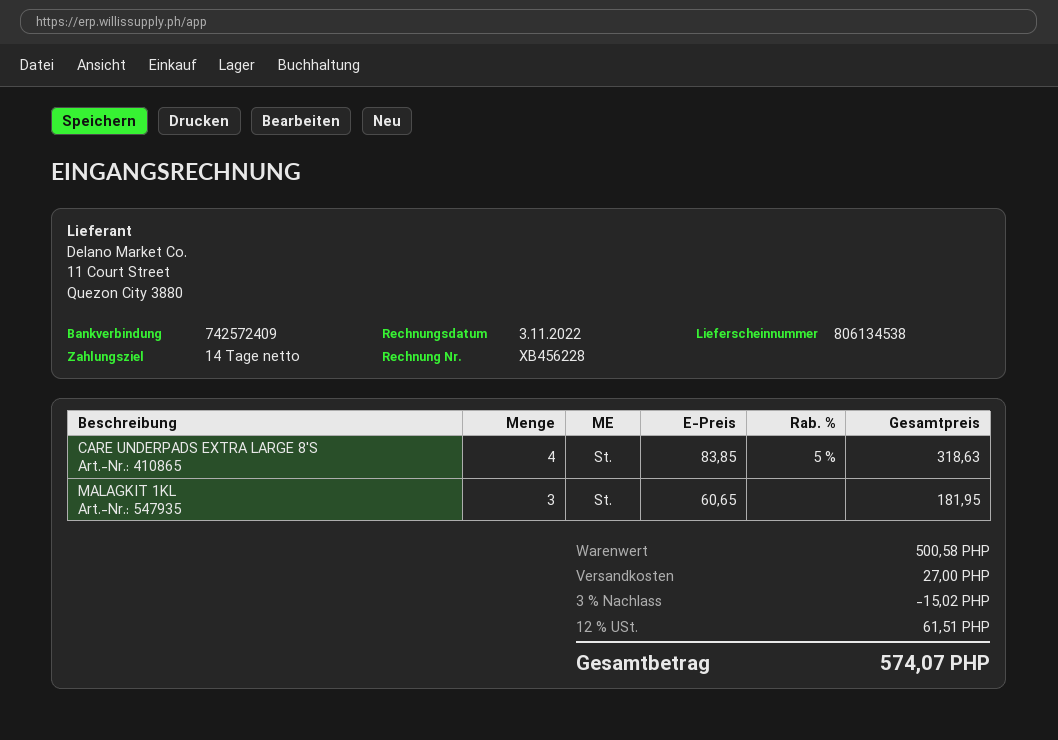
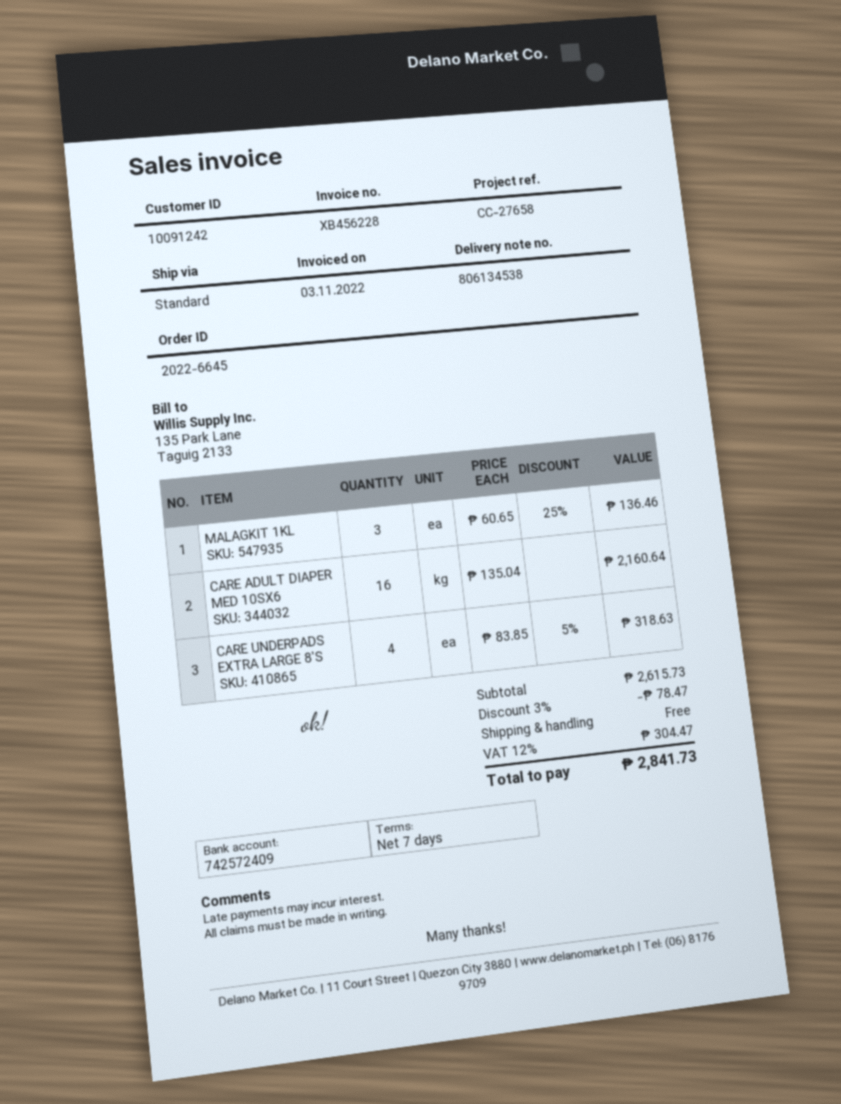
payment terms: 14 days -> 7 days
MALAGKIT 1KL: 3 x 60.65 = 181.95 -> 3 x 60.65 - 25% = 136.46
CARE ADULT DIAPER MED 10SX6: none -> 16 x 135.04 = 2160.64
subtotal: 500.58 -> 2615.73
discount: 3% = 15.02 -> 3% = 78.47
shipping: 27.00 -> 0.00
tax: 12% = 61.51 -> 12% = 304.47
total: 574.07 -> 2841.73

